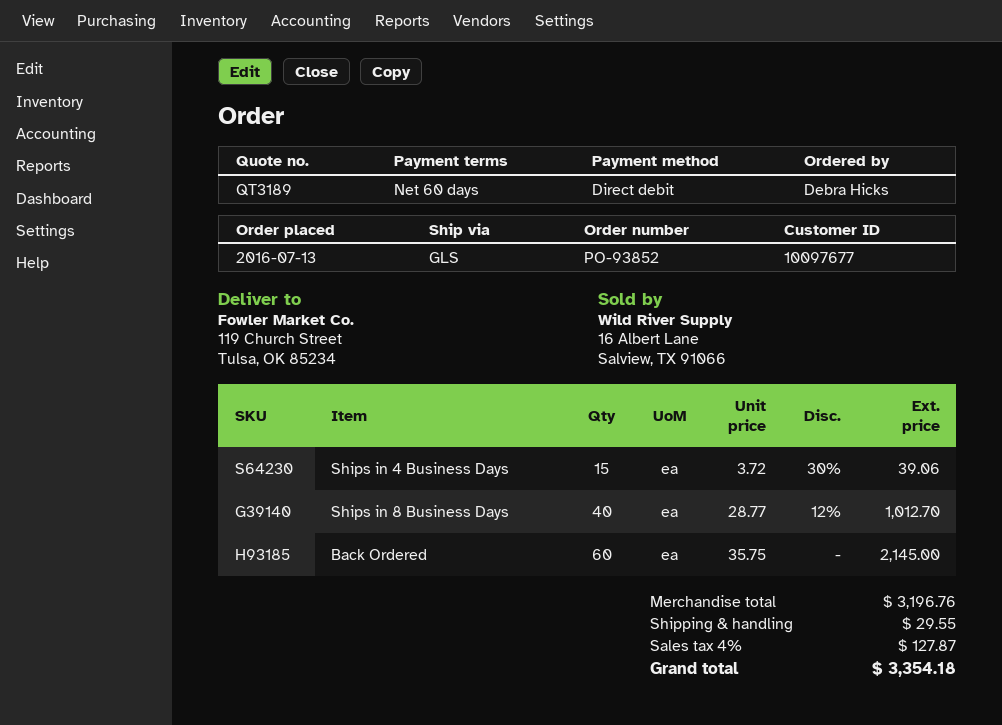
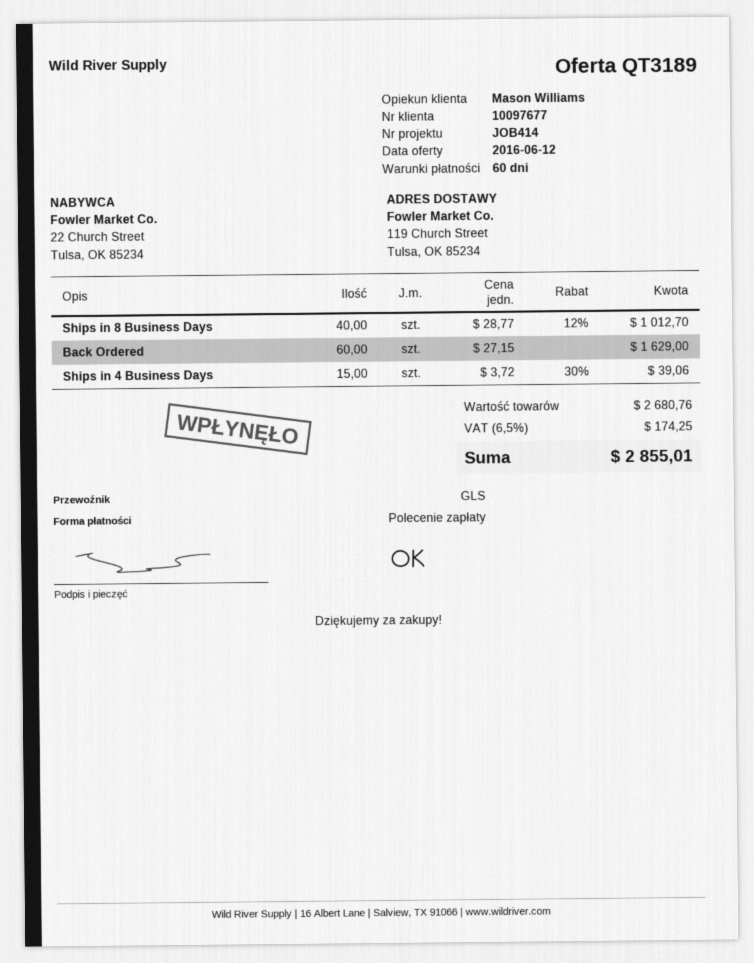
Back Ordered: 60 x 35.75 = 2145.00 -> 60 x 27.15 = 1629.00
subtotal: 3196.76 -> 2680.76
shipping: 29.55 -> none
tax: 4% = 127.87 -> 6.5% = 174.25
total: 3354.18 -> 2855.01

